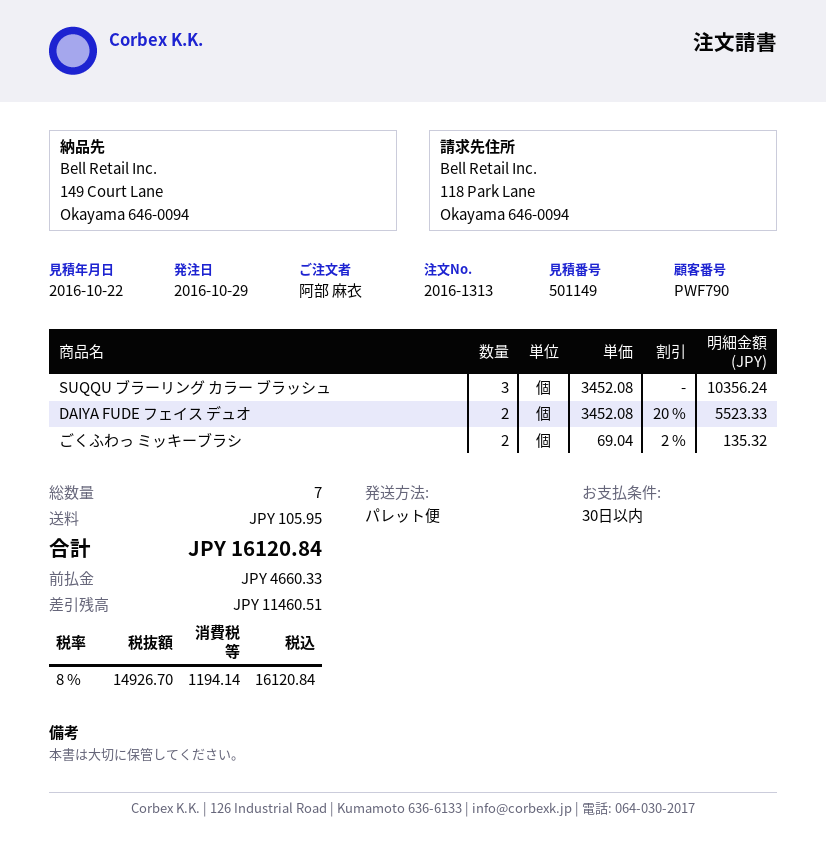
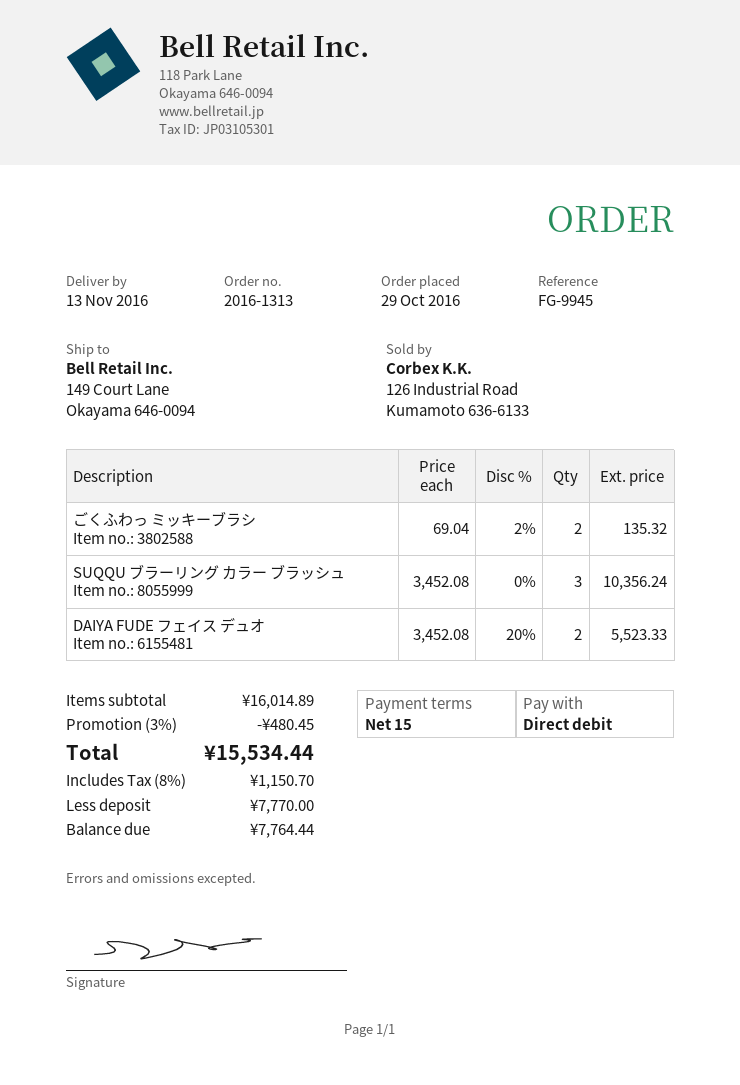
payment terms: 30 days -> 15 days
discount: none -> 3% = 480.45
shipping: 105.95 -> none
tax: 8% = 1194.14 -> 8% = 1150.70
total: 16120.84 -> 15534.44
deposit: 4660.33 -> 7770.00
balance: 11460.51 -> 7764.44

